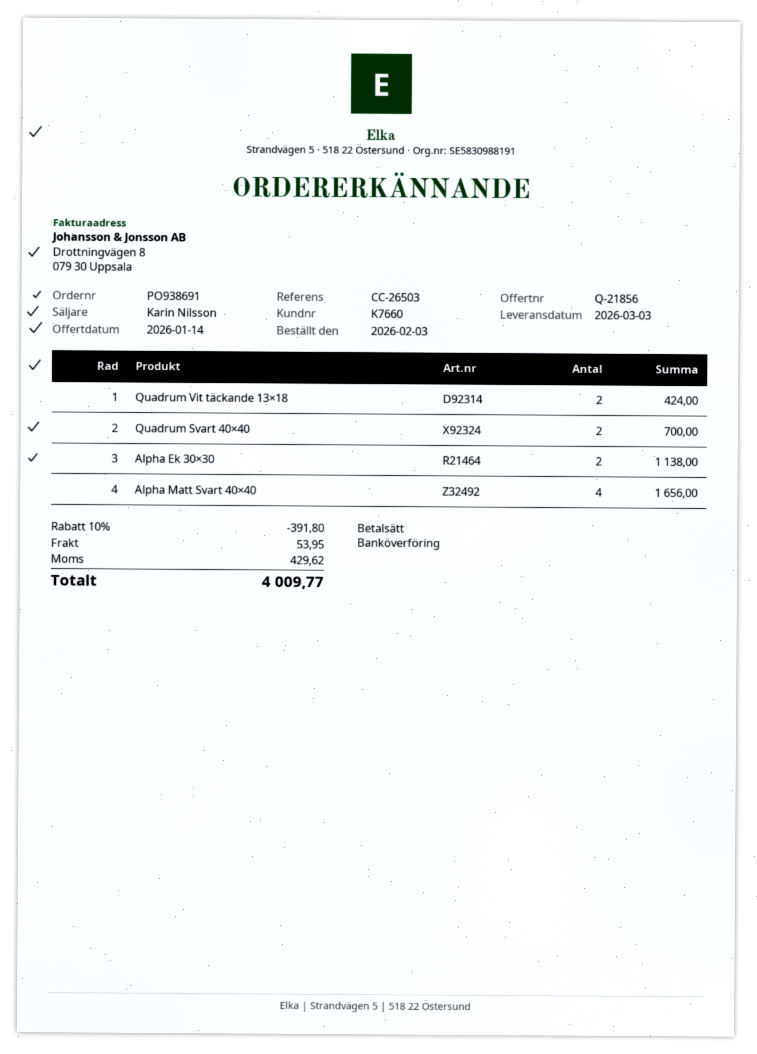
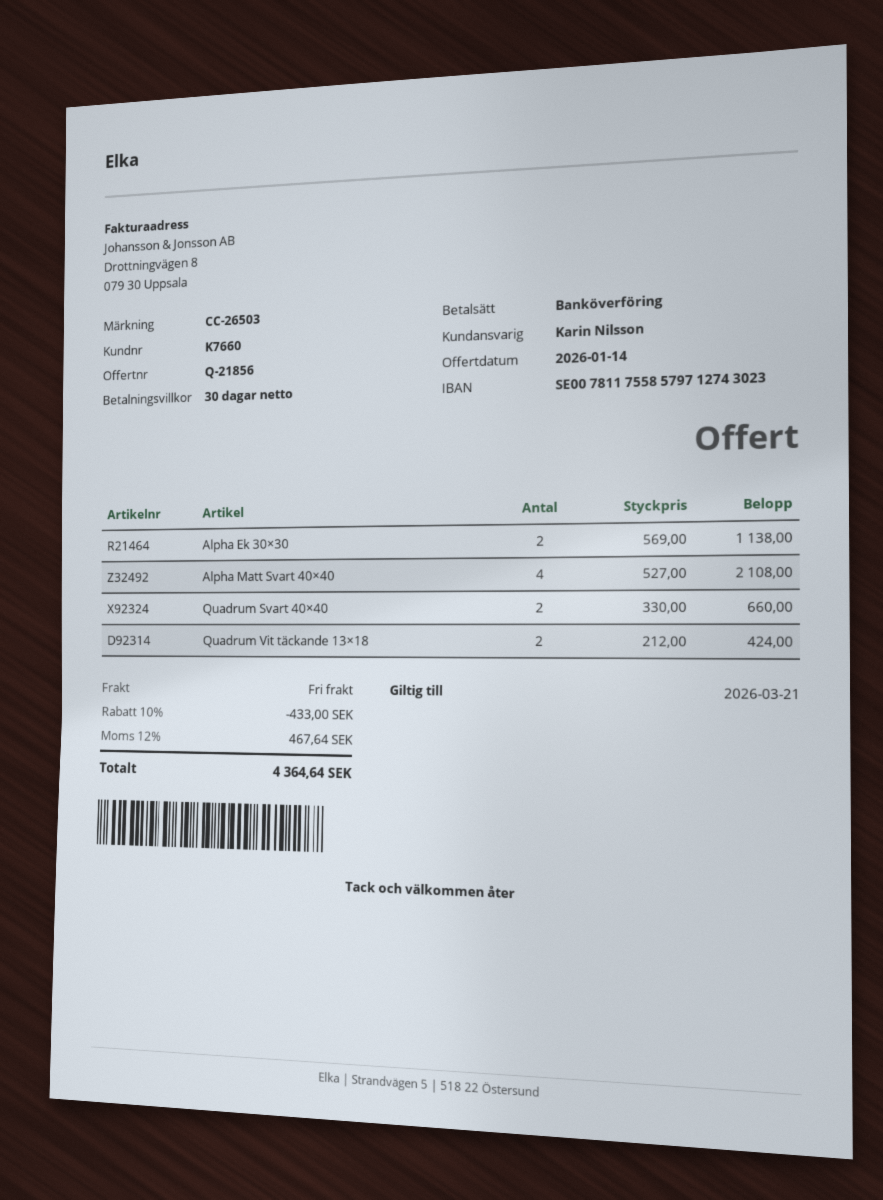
Quadrum Svart 40×40: 2 for 700.00 -> 2 for 660.00
Alpha Matt Svart 40×40: 4 for 1656.00 -> 4 for 2108.00
discount: 10% = 391.80 -> 10% = 433.00
shipping: 53.95 -> 0.00
tax: 429.62 -> 467.64
total: 4009.77 -> 4364.64

